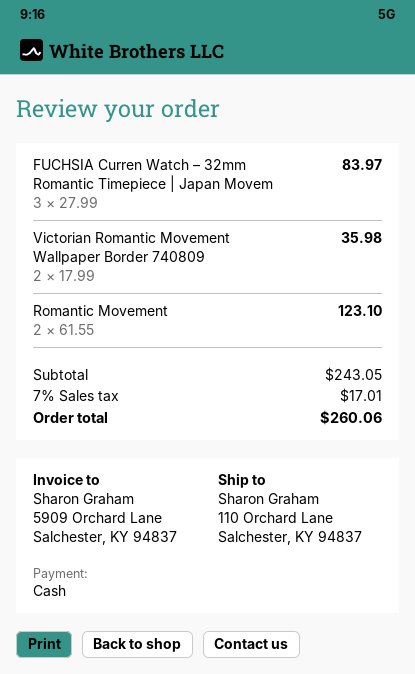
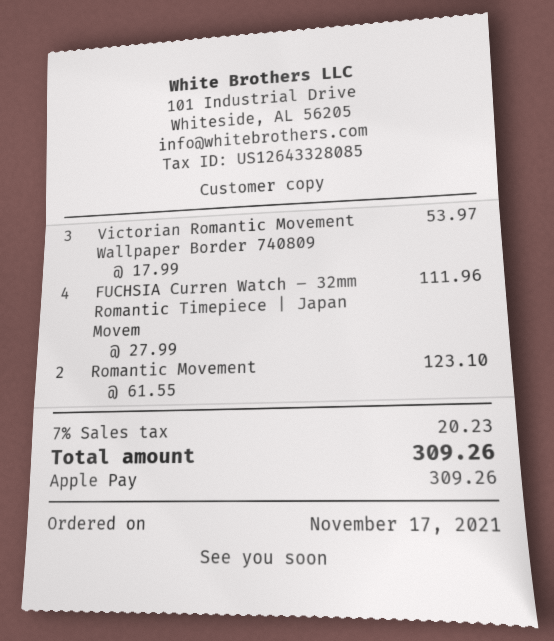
payment method: cash -> Apple Pay
FUCHSIA Curren Watch – 32mm Romantic Timepiece | Japan Movem: 3 x 27.99 = 83.97 -> 4 x 27.99 = 111.96
Victorian Romantic Movement Wallpaper Border 740809: 2 x 17.99 = 35.98 -> 3 x 17.99 = 53.97
tax: 7% = 17.01 -> 7% = 20.23
total: 260.06 -> 309.26

